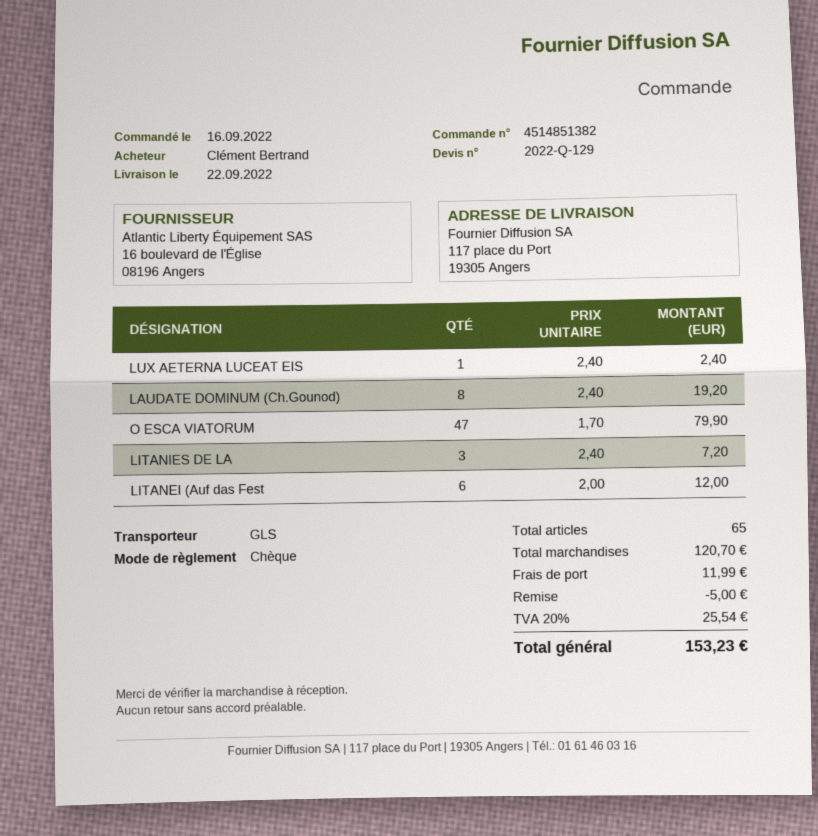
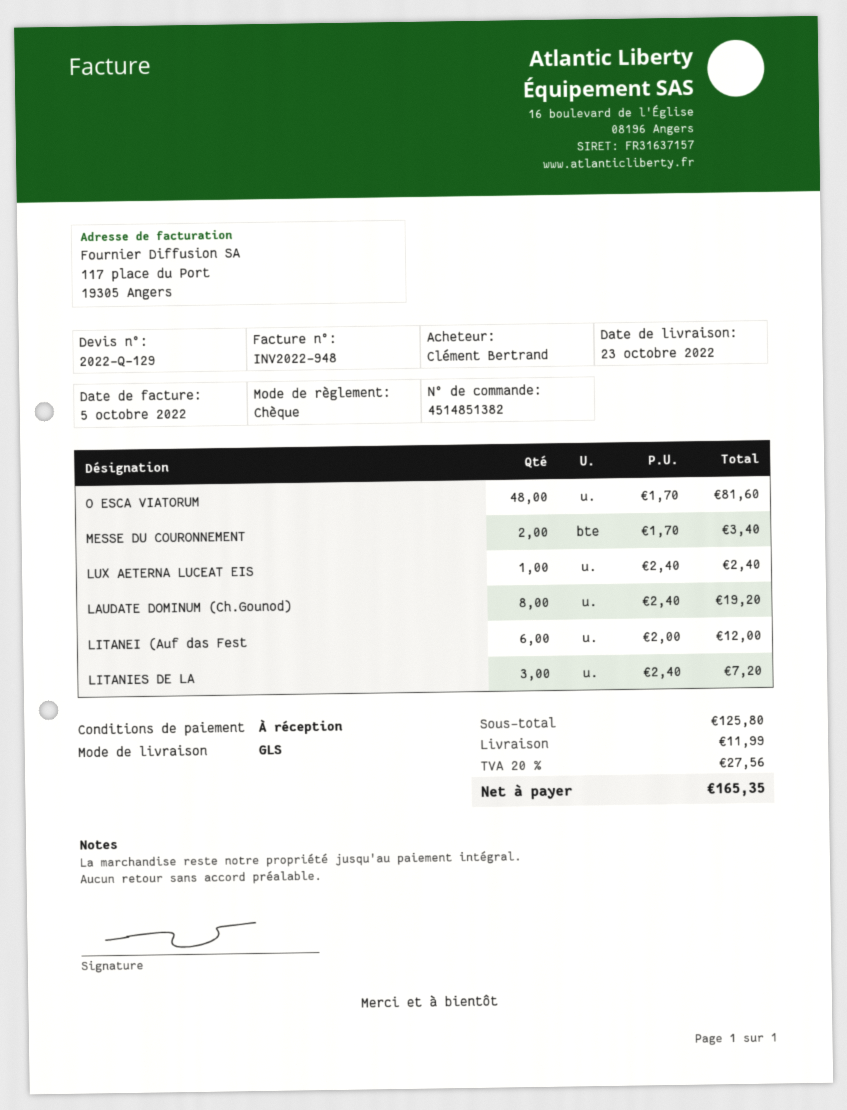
delivery date: 2022-09-22 -> 2022-10-23
O ESCA VIATORUM: 47 x 1.70 = 79.90 -> 48 x 1.70 = 81.60
MESSE DU COURONNEMENT: none -> 2 x 1.70 = 3.40
subtotal: 120.70 -> 125.80
discount: 5.00 -> none
tax: 20% = 25.54 -> 20% = 27.56
total: 153.23 -> 165.35

